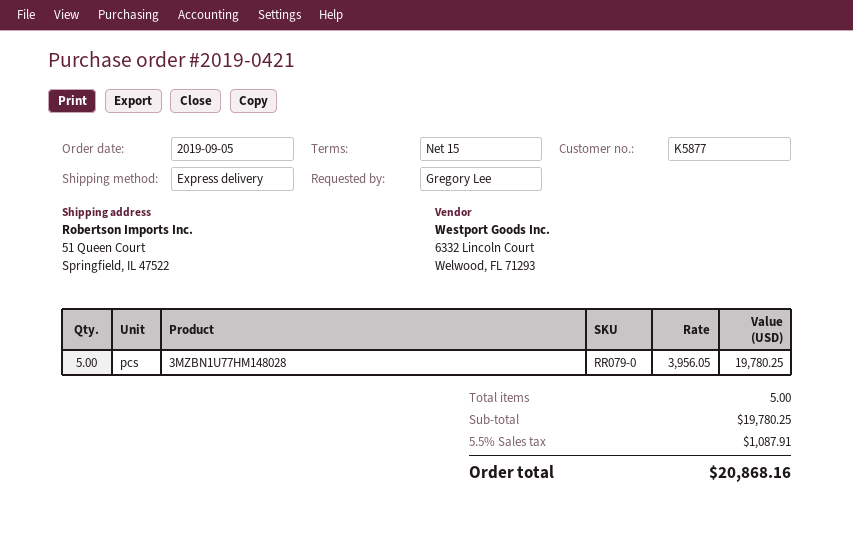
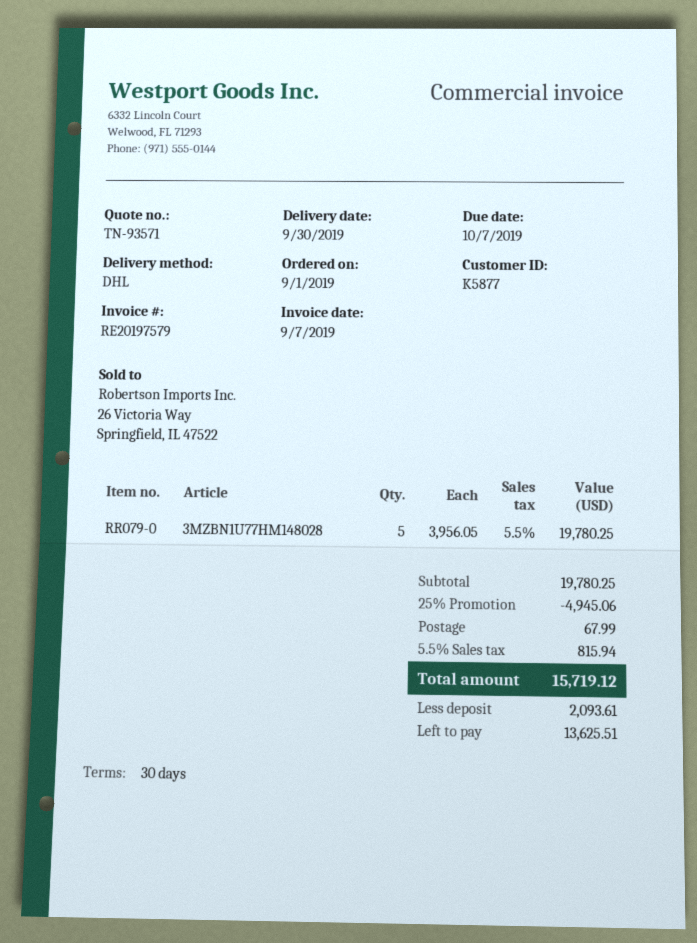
order date: 2019-09-05 -> 2019-09-01
payment terms: 15 days -> 30 days
shipping method: express -> DHL
discount: none -> 25% = 4945.06
shipping: none -> 67.99
tax: 5.5% = 1087.91 -> 5.5% = 815.94
total: 20868.16 -> 15719.12

